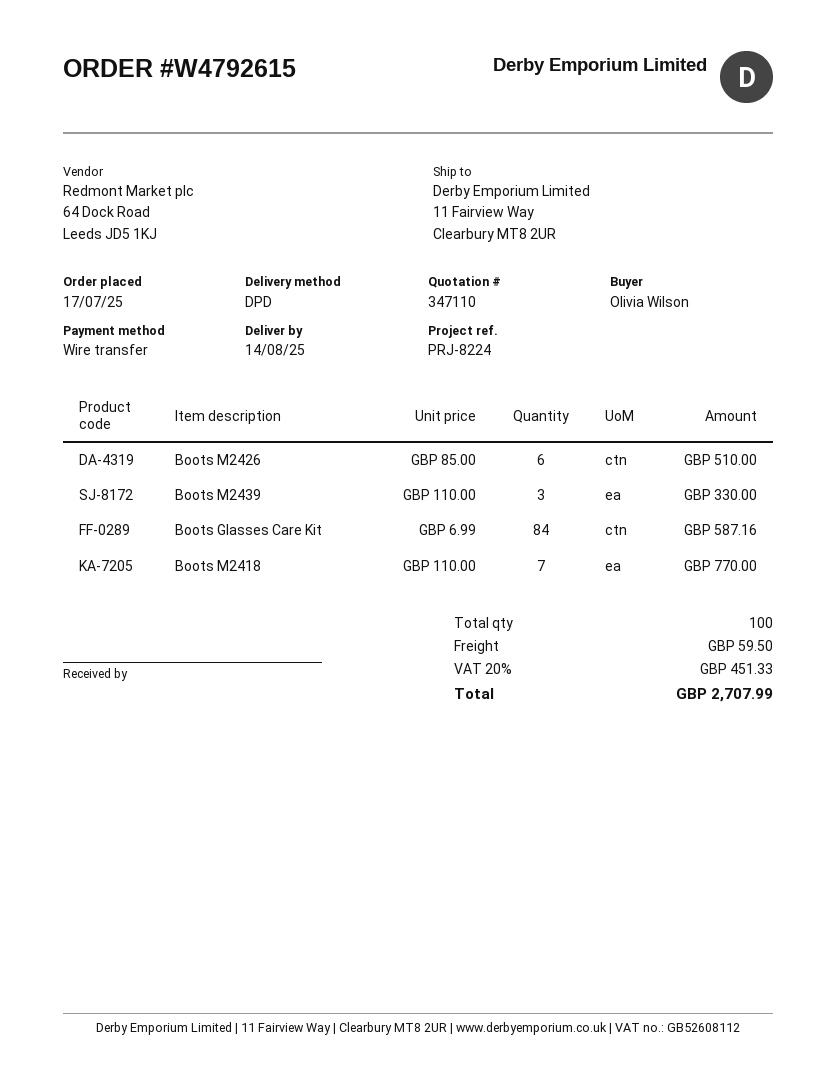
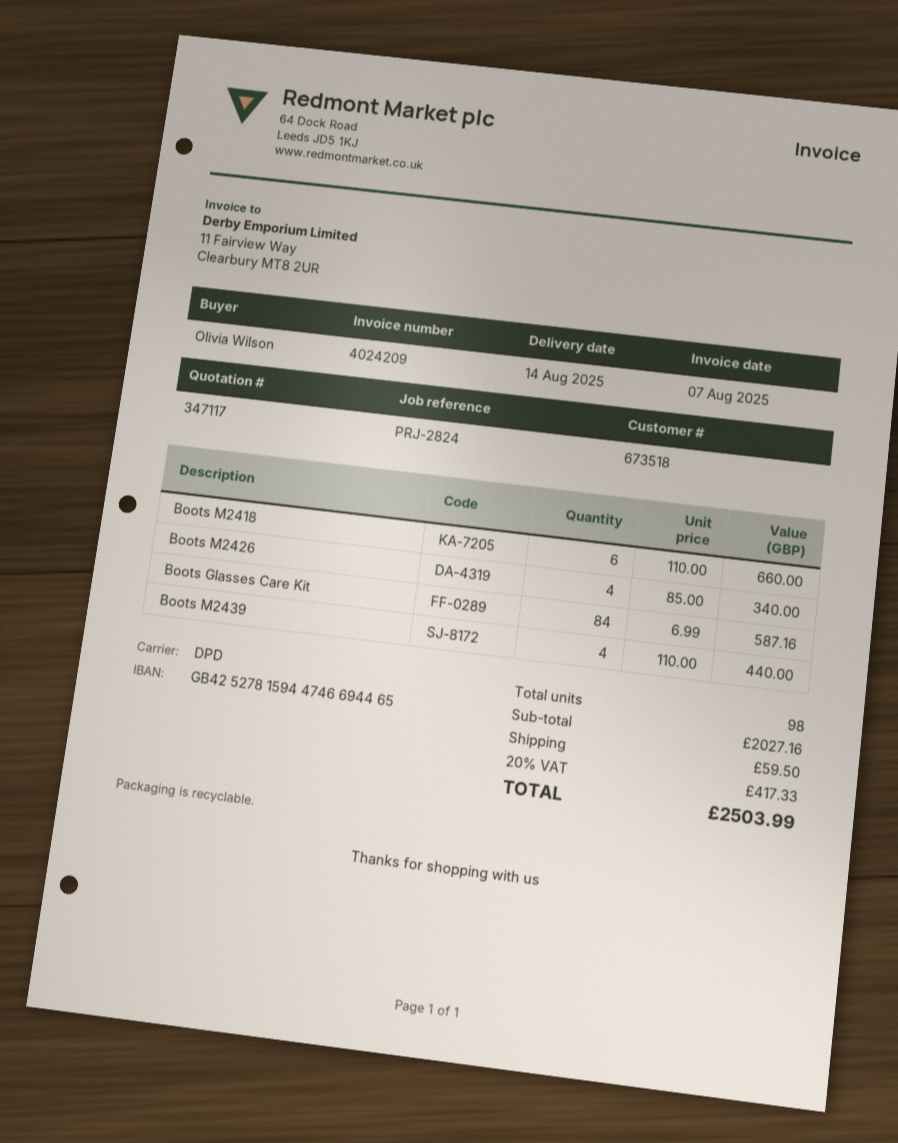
quote number: 347110 -> 347117
reference: PRJ-8224 -> PRJ-2824
Boots M2426: 6 x 85.00 = 510.00 -> 4 x 85.00 = 340.00
Boots M2439: 3 x 110.00 = 330.00 -> 4 x 110.00 = 440.00
Boots M2418: 7 x 110.00 = 770.00 -> 6 x 110.00 = 660.00
total quantity: 100 -> 98
tax: 20% = 451.33 -> 20% = 417.33
total: 2707.99 -> 2503.99

